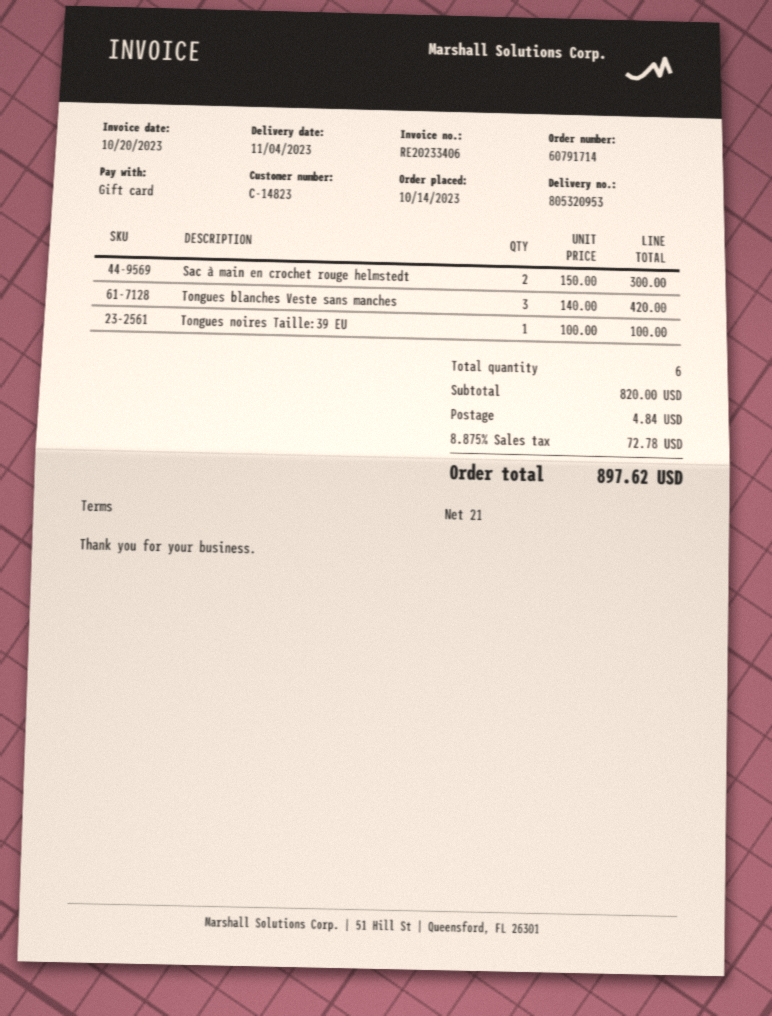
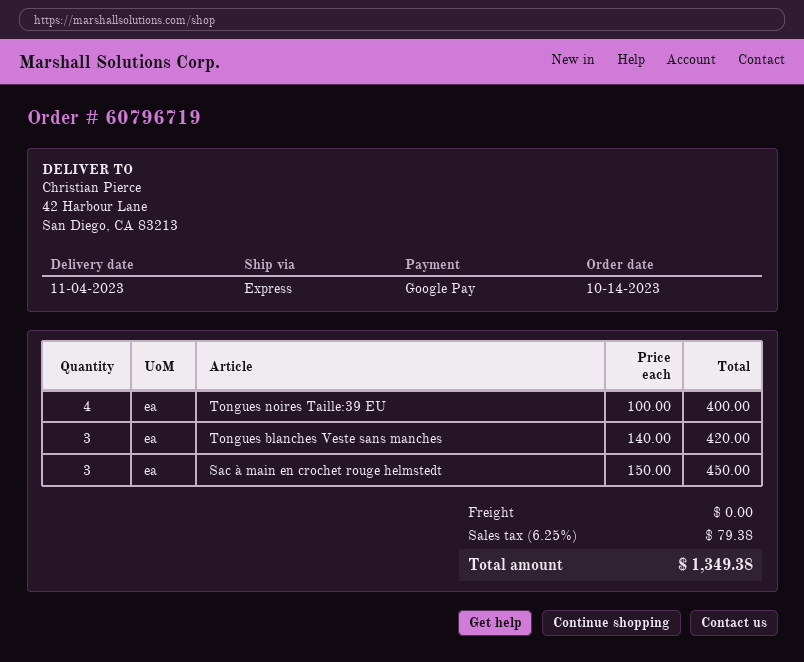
order number: 60791714 -> 60796719
payment method: gift card -> Google Pay
Sac à main en crochet rouge helmstedt: 2 x 150.00 = 300.00 -> 3 x 150.00 = 450.00
Tongues noires Taille:39 EU: 1 x 100.00 = 100.00 -> 4 x 100.00 = 400.00
shipping: 4.84 -> 0.00
tax: 8.875% = 72.78 -> 6.25% = 79.38
total: 897.62 -> 1349.38

